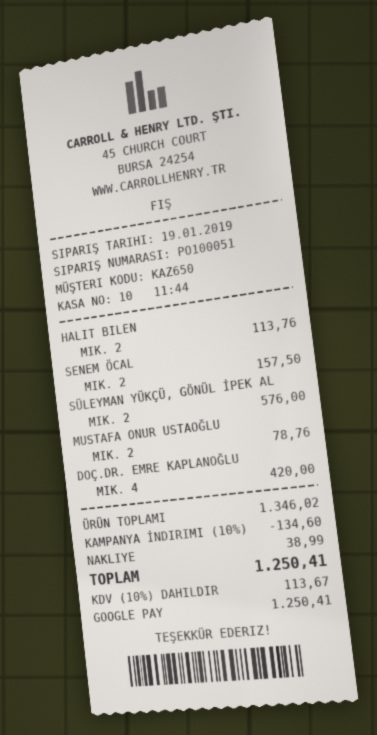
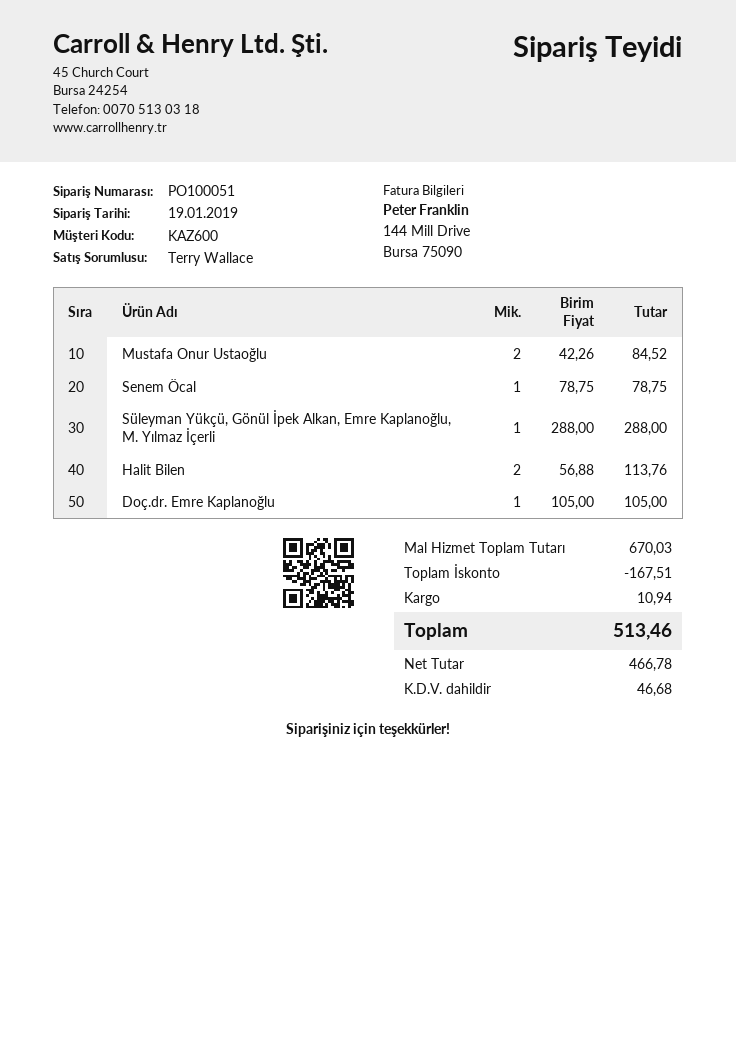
customer number: KAZ650 -> KAZ600
SENEM ÖCAL: 2 for 157.50 -> 1 for 78.75
SÜLEYMAN YÜKÇÜ, GÖNÜL İPEK AL: 2 for 576.00 -> 1 for 288.00
MUSTAFA ONUR USTAOĞLU: 2 for 78.76 -> 2 for 84.52
DOÇ.DR. EMRE KAPLANOĞLU: 4 for 420.00 -> 1 for 105.00
subtotal: 1346.02 -> 670.03
discount: 134.60 -> 167.51
shipping: 38.99 -> 10.94
tax: 113.67 -> 46.68
total: 1250.41 -> 513.46

